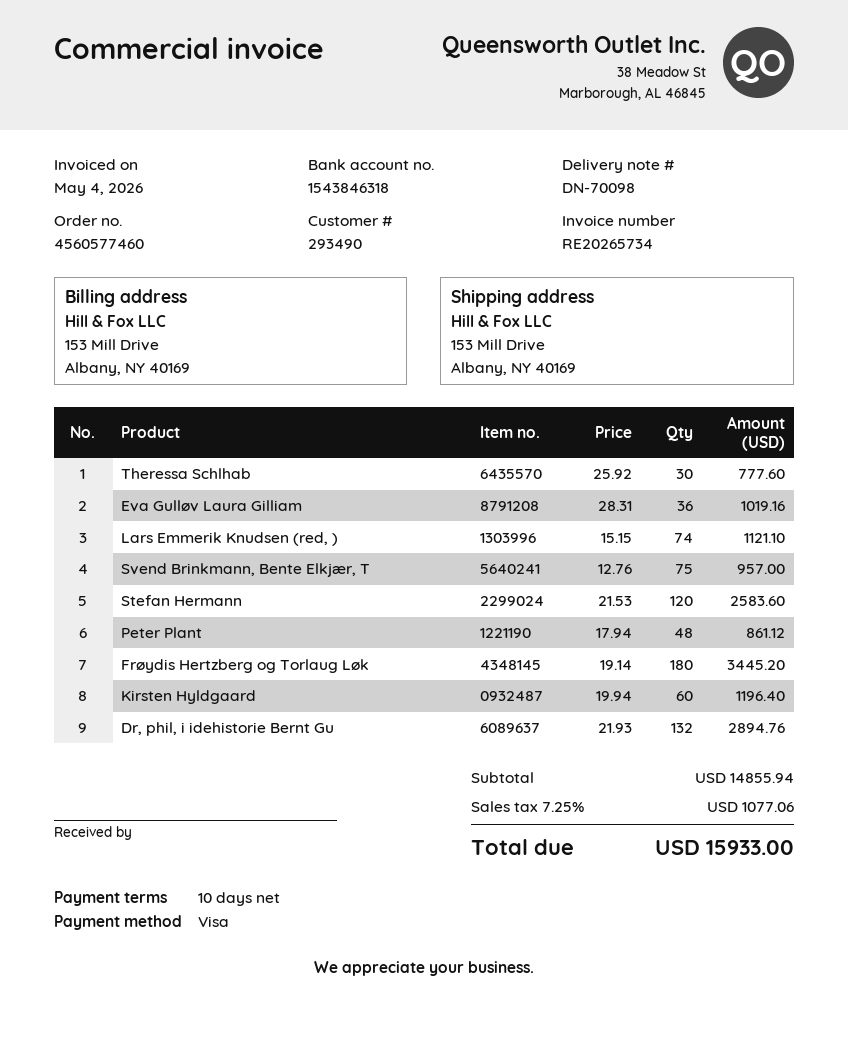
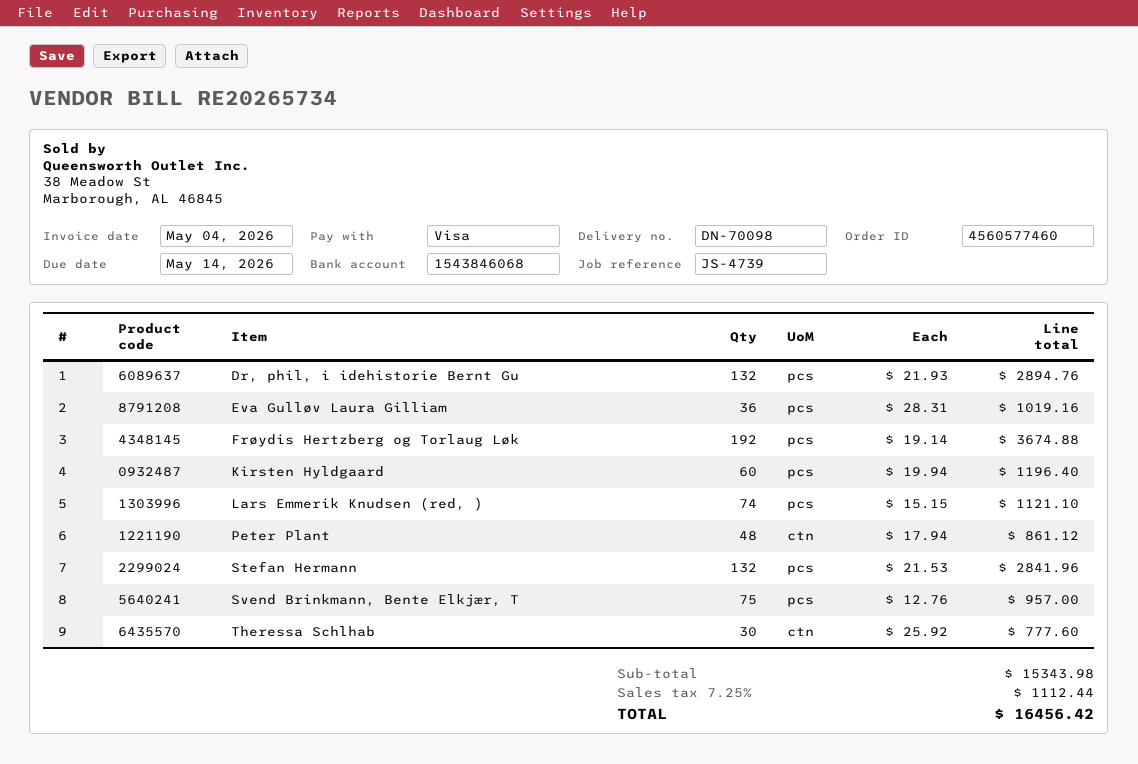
bank account: 1543846318 -> 1543846068
Stefan Hermann: 120 x 21.53 = 2583.60 -> 132 x 21.53 = 2841.96
Frøydis Hertzberg og Torlaug Løk: 180 x 19.14 = 3445.20 -> 192 x 19.14 = 3674.88
subtotal: 14855.94 -> 15343.98
tax: 7.25% = 1077.06 -> 7.25% = 1112.44
total: 15933.00 -> 16456.42

